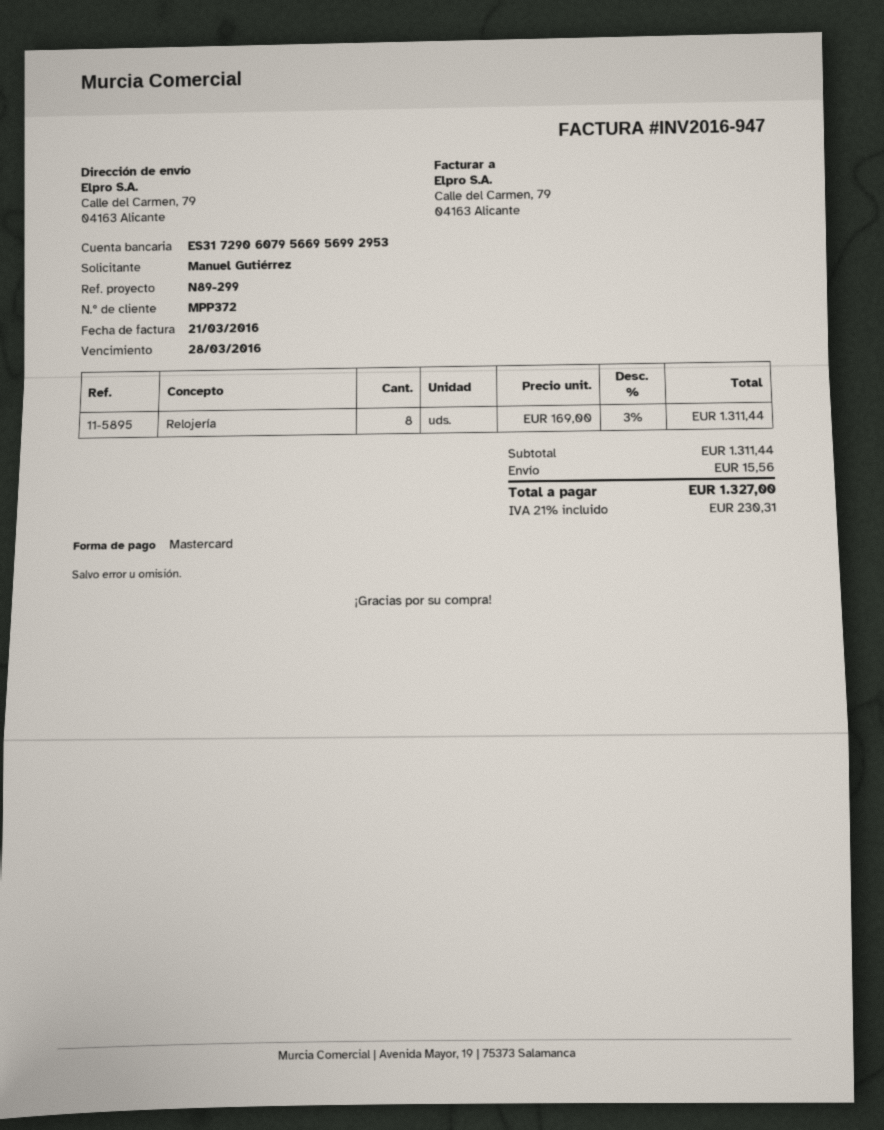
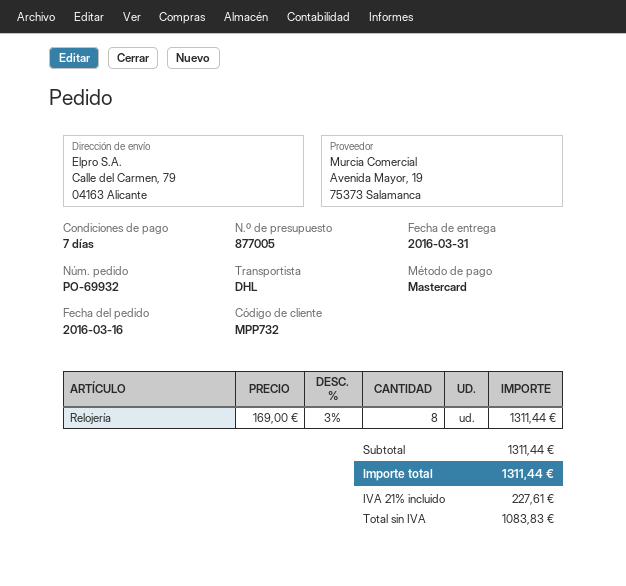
customer number: MPP372 -> MPP732
shipping: 15.56 -> none
tax: 21% = 230.31 -> 21% = 227.61
total: 1327.00 -> 1311.44

